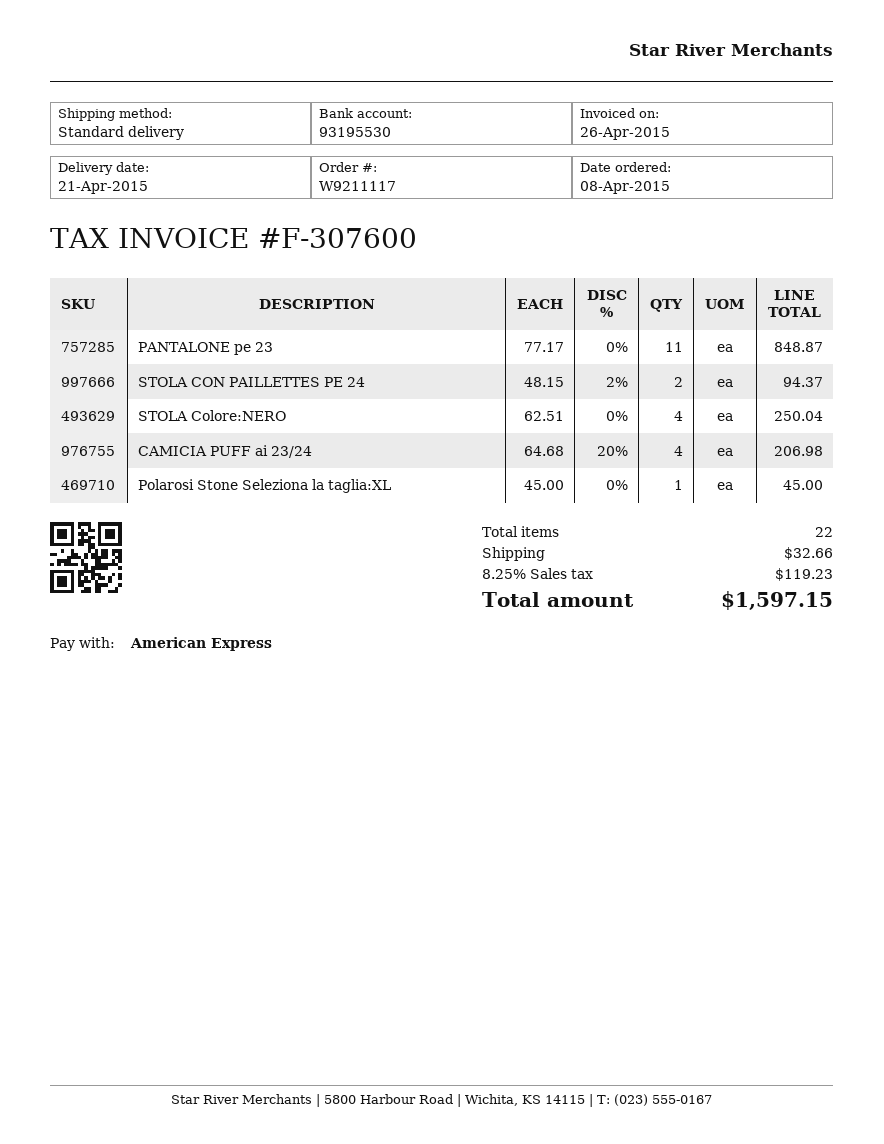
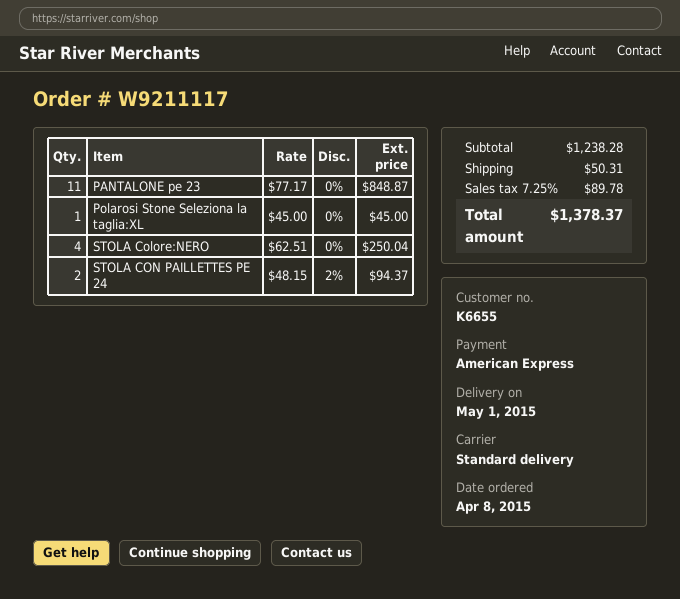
delivery date: 2015-04-21 -> 2015-05-01
CAMICIA PUFF ai 23/24: 4 x 64.68 - 20% = 206.98 -> none
shipping: 32.66 -> 50.31
tax: 8.25% = 119.23 -> 7.25% = 89.78
total: 1597.15 -> 1378.37

